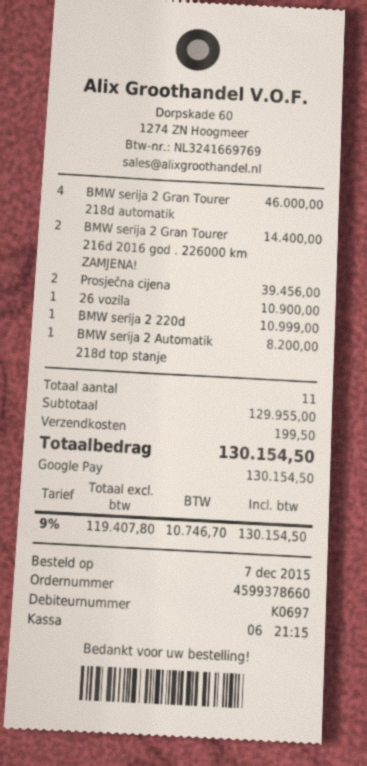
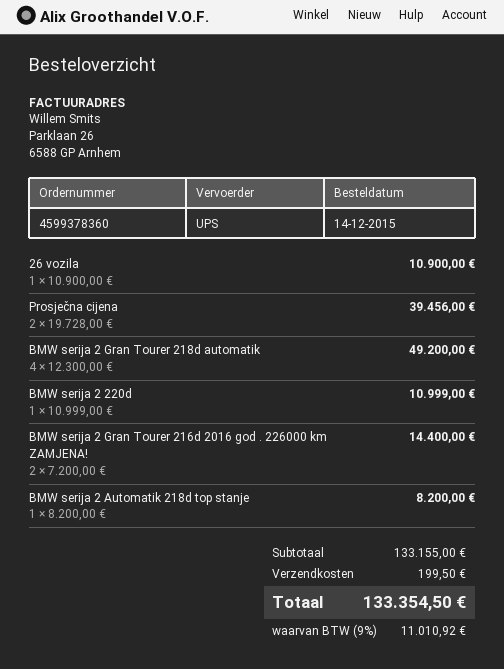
order number: 4599378660 -> 4599378360
order date: 2015-12-07 -> 2015-12-14
BMW serija 2 Gran Tourer 218d automatik: 4 for 46000.00 -> 4 for 49200.00
subtotal: 129955.00 -> 133155.00
tax: 9% = 10746.70 -> 9% = 11010.92
total: 130154.50 -> 133354.50

